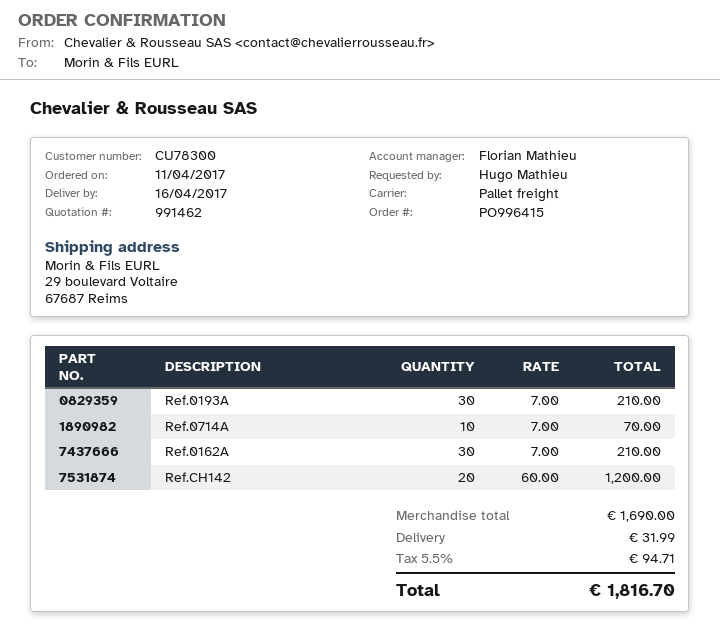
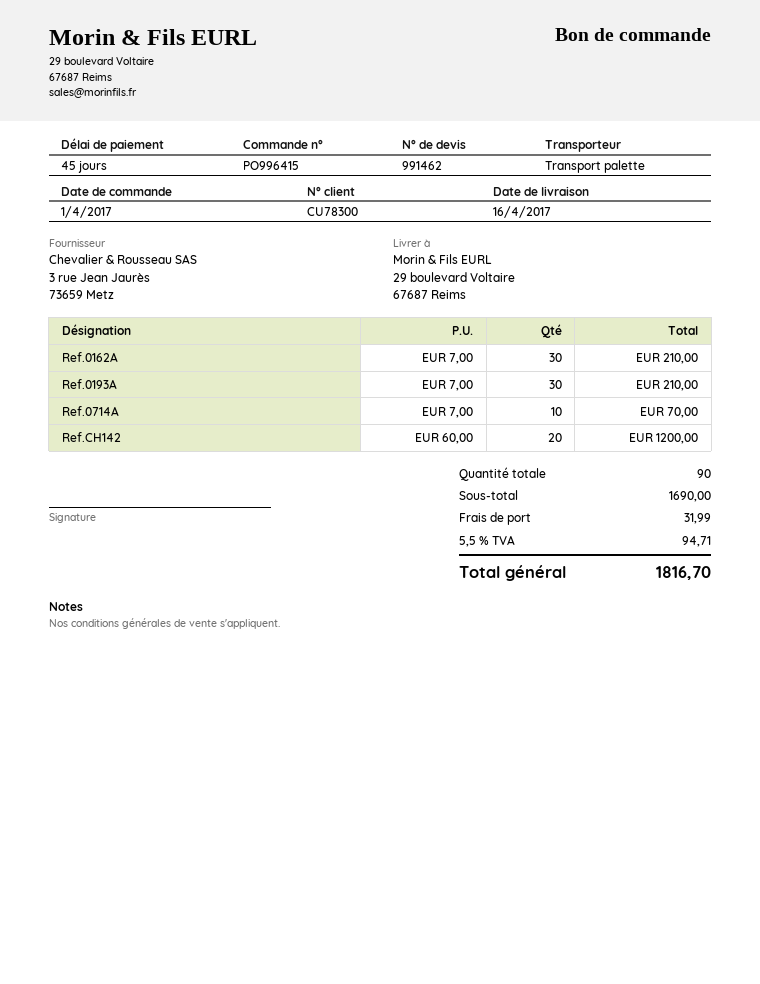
order date: 2017-04-11 -> 2017-04-01

